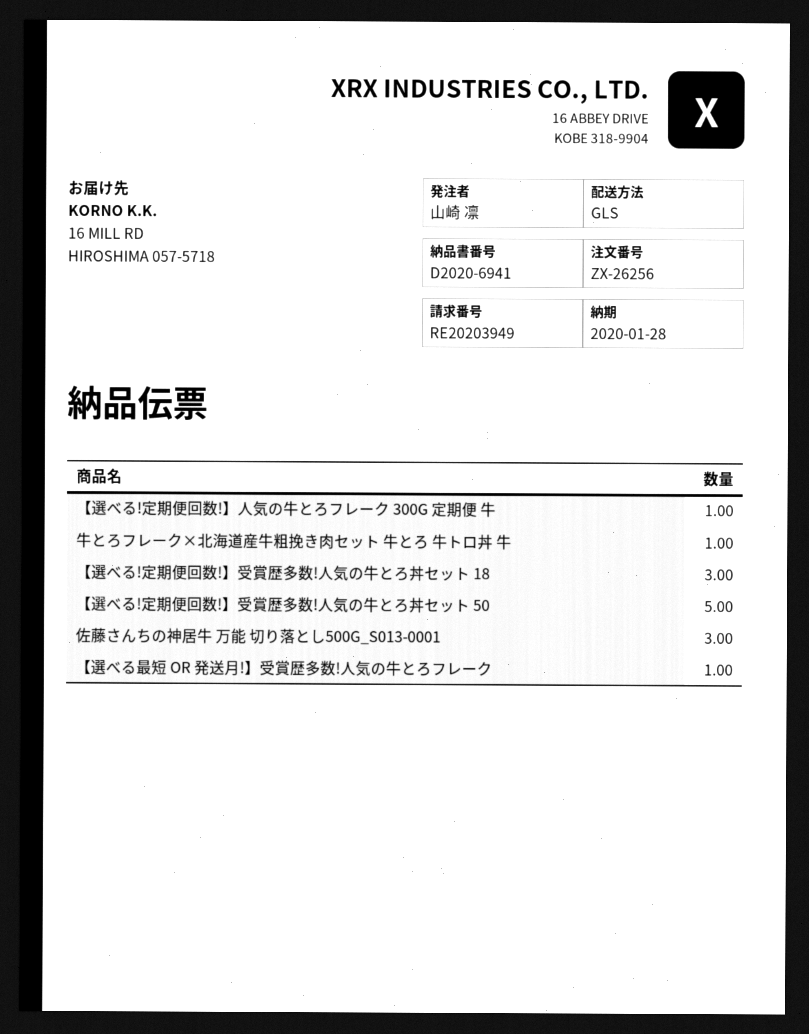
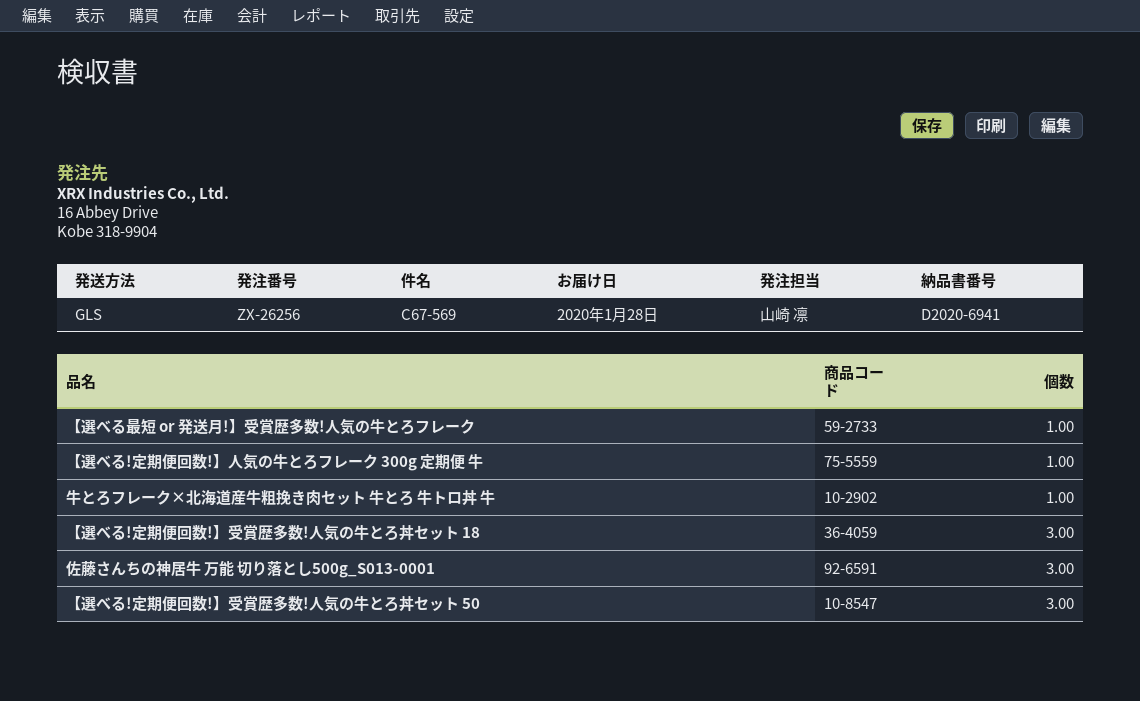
【選べる!定期便回数!】受賞歴多数!人気の牛とろ丼セット 50: 5 -> 3

